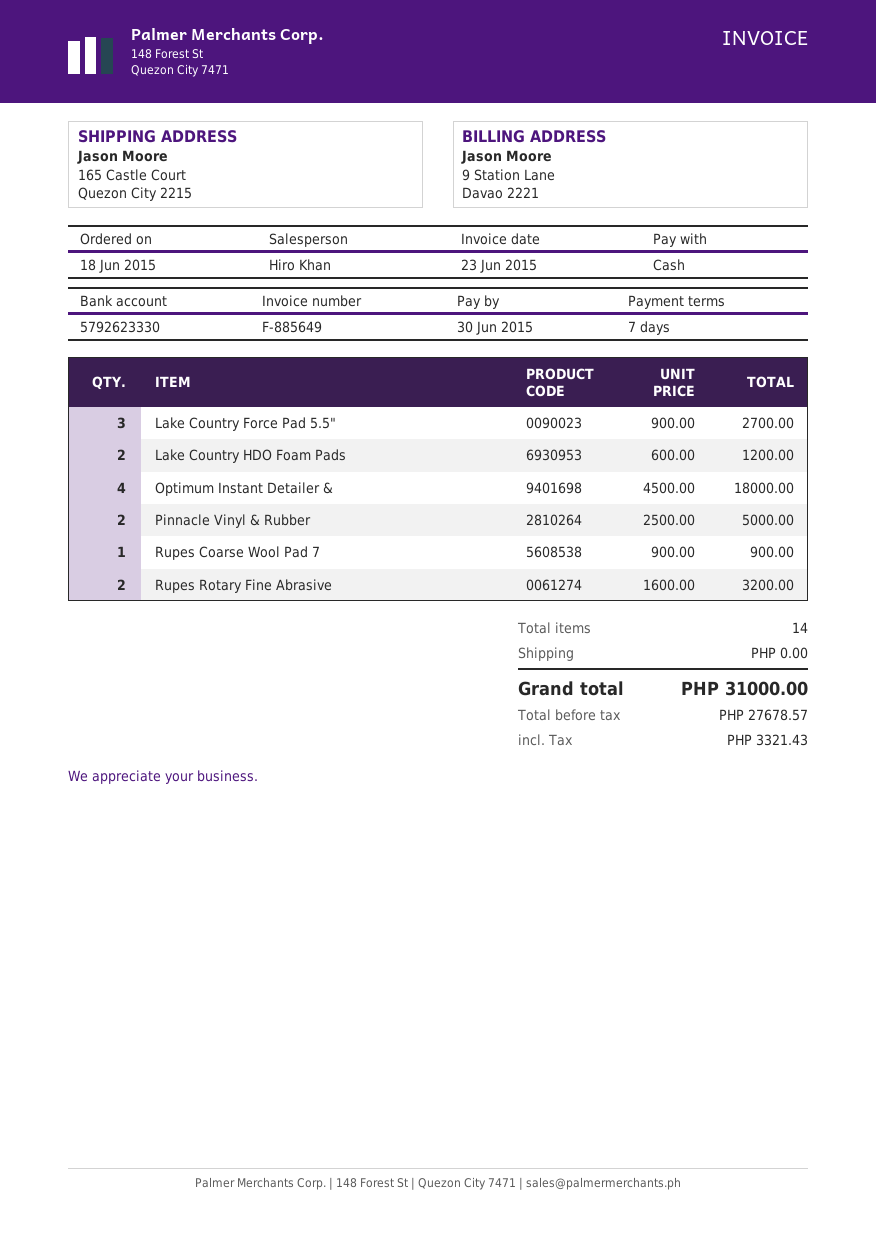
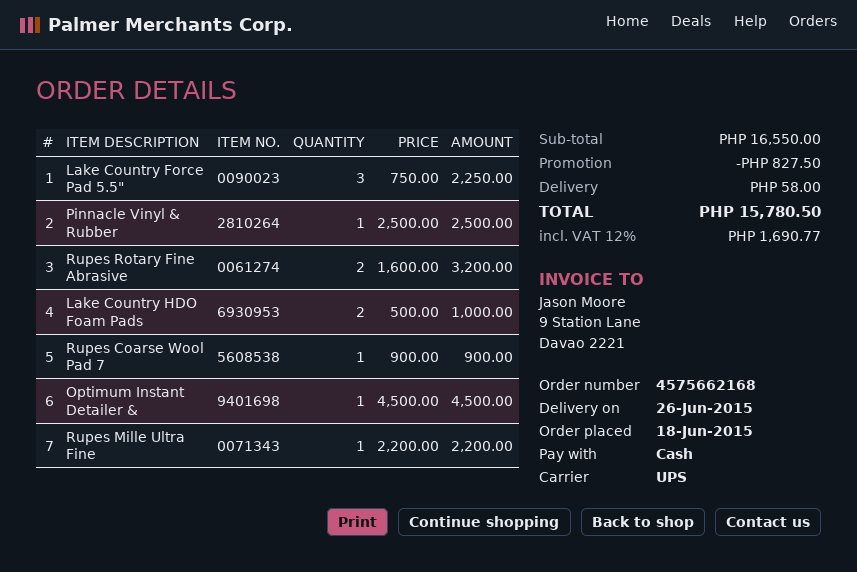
Lake Country Force Pad 5.5": 3 x 900.00 = 2700.00 -> 3 x 750.00 = 2250.00
Lake Country HDO Foam Pads: 2 x 600.00 = 1200.00 -> 2 x 500.00 = 1000.00
Optimum Instant Detailer &: 4 x 4500.00 = 18000.00 -> 1 x 4500.00 = 4500.00
Pinnacle Vinyl & Rubber: 2 x 2500.00 = 5000.00 -> 1 x 2500.00 = 2500.00
Rupes Mille Ultra Fine: none -> 1 x 2200.00 = 2200.00
discount: none -> 827.50
shipping: 0.00 -> 58.00
tax: 3321.43 -> 1690.77
total: 31000.00 -> 15780.50

